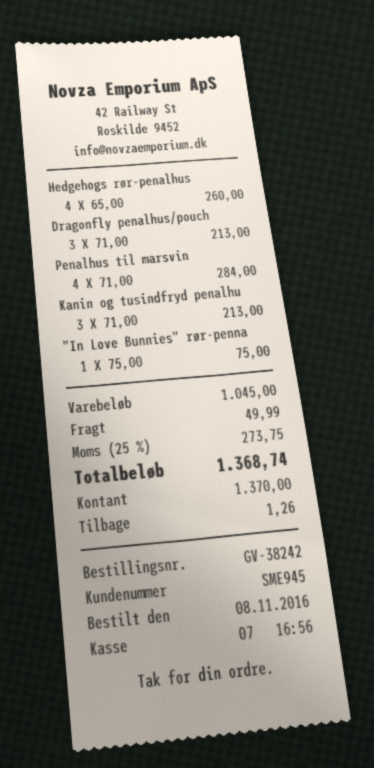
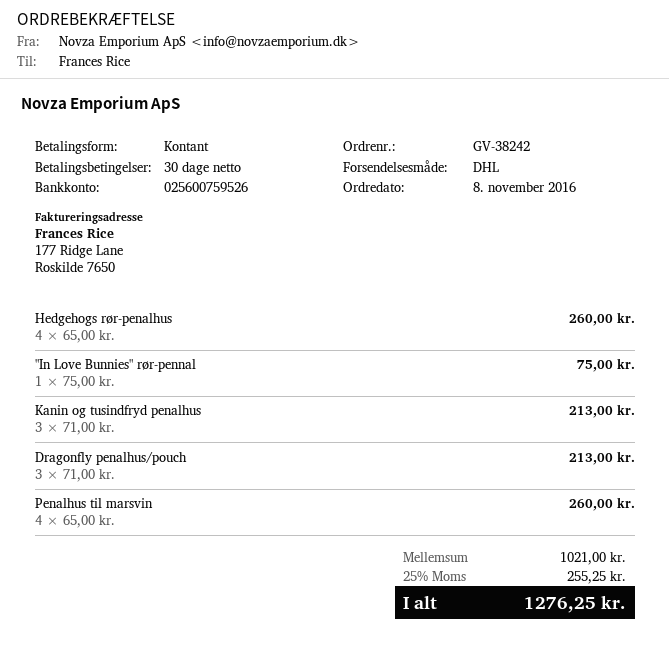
Penalhus til marsvin: 4 x 71.00 = 284.00 -> 4 x 65.00 = 260.00
subtotal: 1045.00 -> 1021.00
shipping: 49.99 -> none
tax: 25% = 273.75 -> 25% = 255.25
total: 1368.74 -> 1276.25

